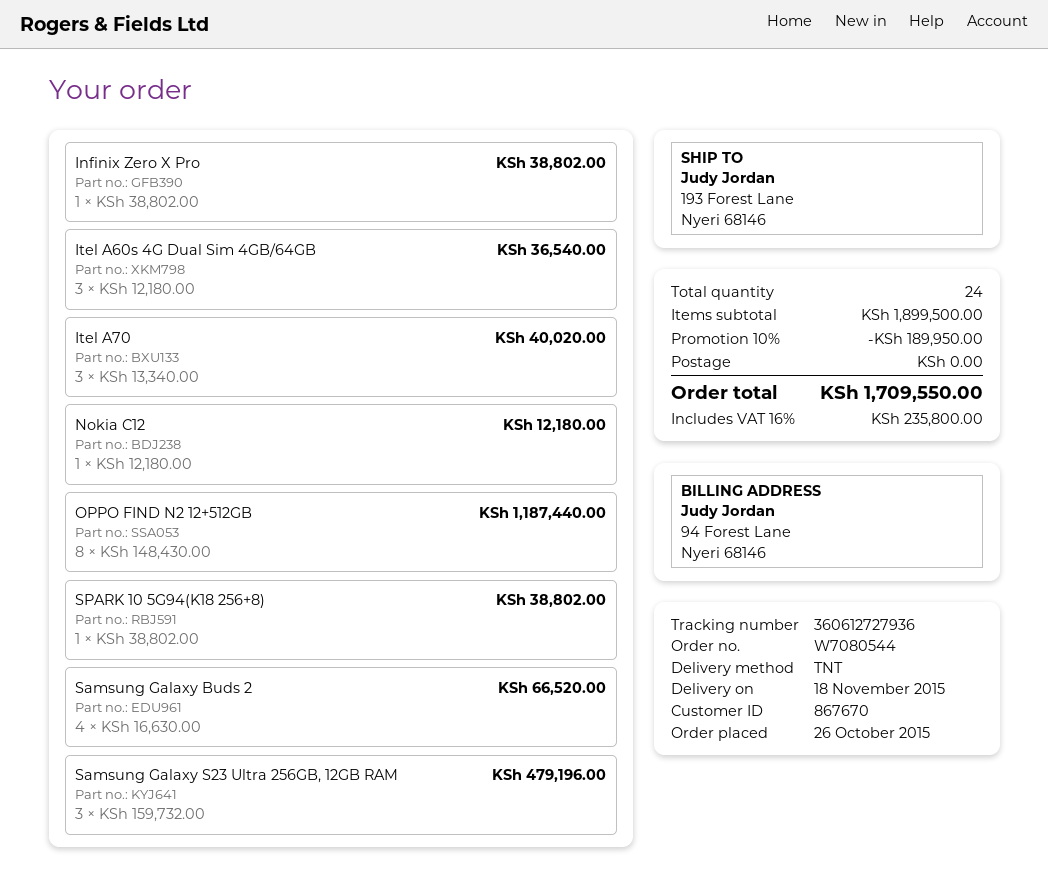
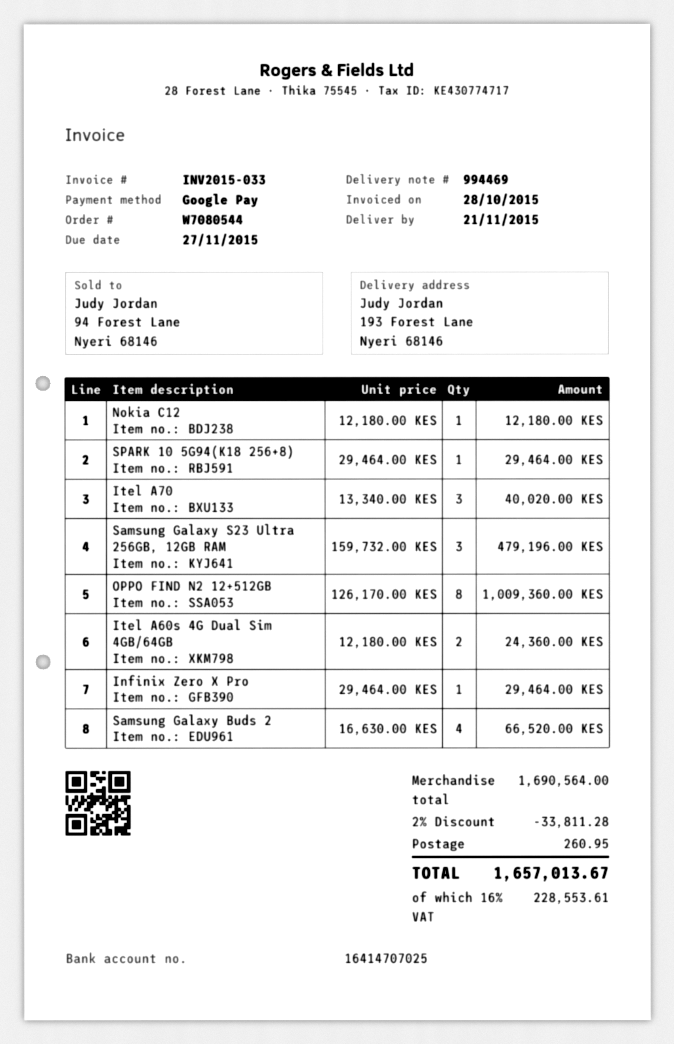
delivery date: 2015-11-18 -> 2015-11-21
Infinix Zero X Pro: 1 x 38802.00 = 38802.00 -> 1 x 29464.00 = 29464.00
Itel A60s 4G Dual Sim 4GB/64GB: 3 x 12180.00 = 36540.00 -> 2 x 12180.00 = 24360.00
OPPO FIND N2 12+512GB: 8 x 148430.00 = 1187440.00 -> 8 x 126170.00 = 1009360.00
SPARK 10 5G94(K18 256+8): 1 x 38802.00 = 38802.00 -> 1 x 29464.00 = 29464.00
subtotal: 1899500.00 -> 1690564.00
discount: 10% = 189950.00 -> 2% = 33811.28
shipping: 0.00 -> 260.95
tax: 16% = 235800.00 -> 16% = 228553.61
total: 1709550.00 -> 1657013.67

